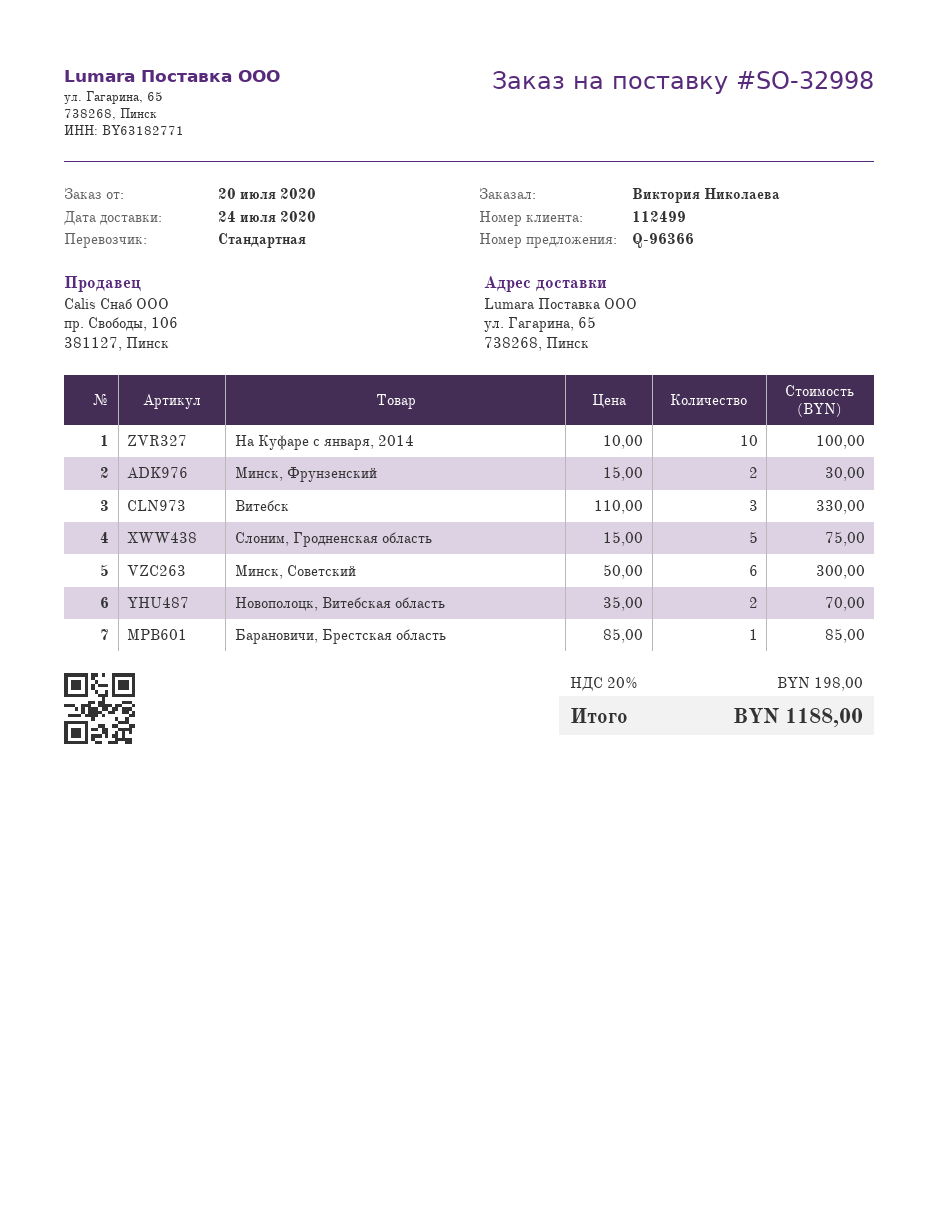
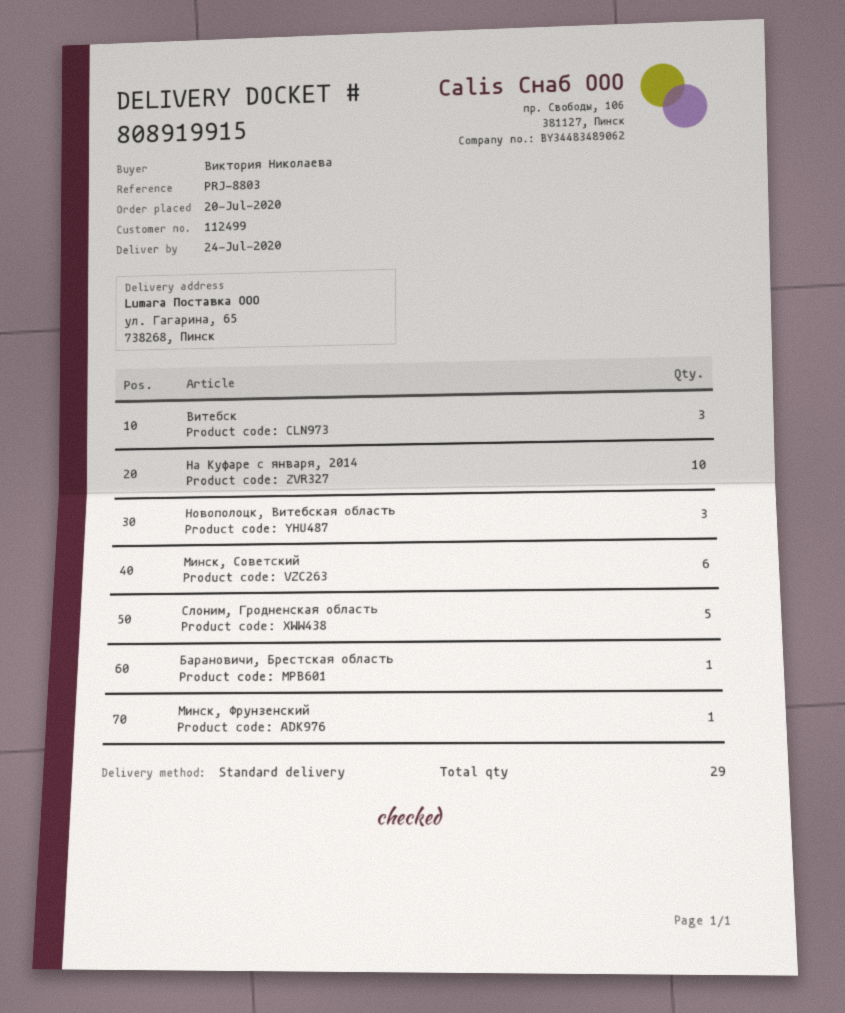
Минск, Фрунзенский: 2 -> 1
Новополоцк, Витебская область: 2 -> 3

